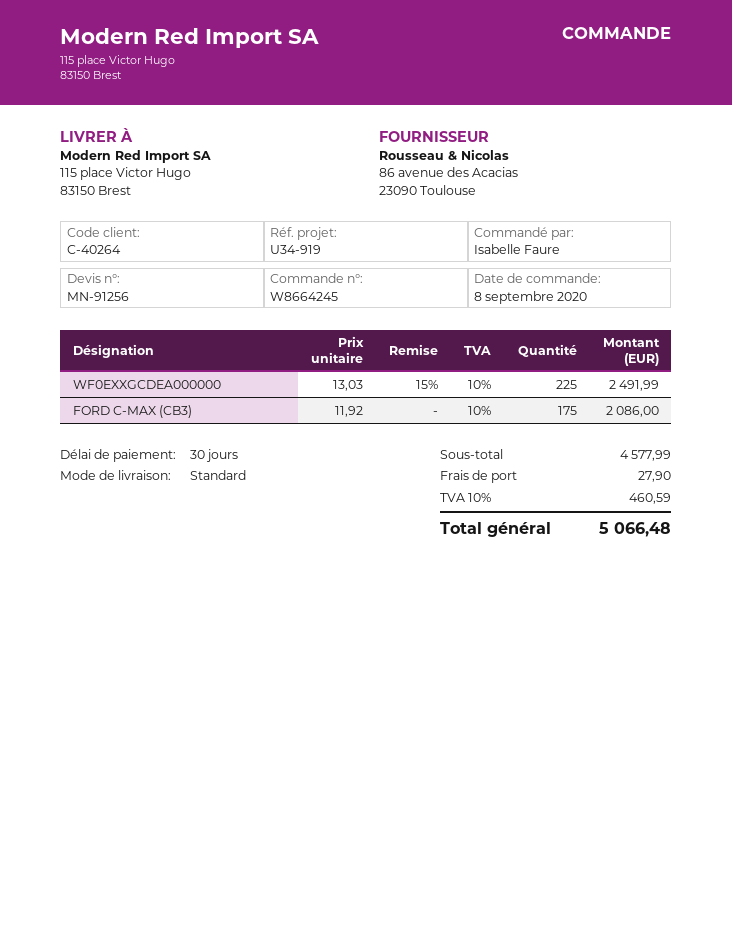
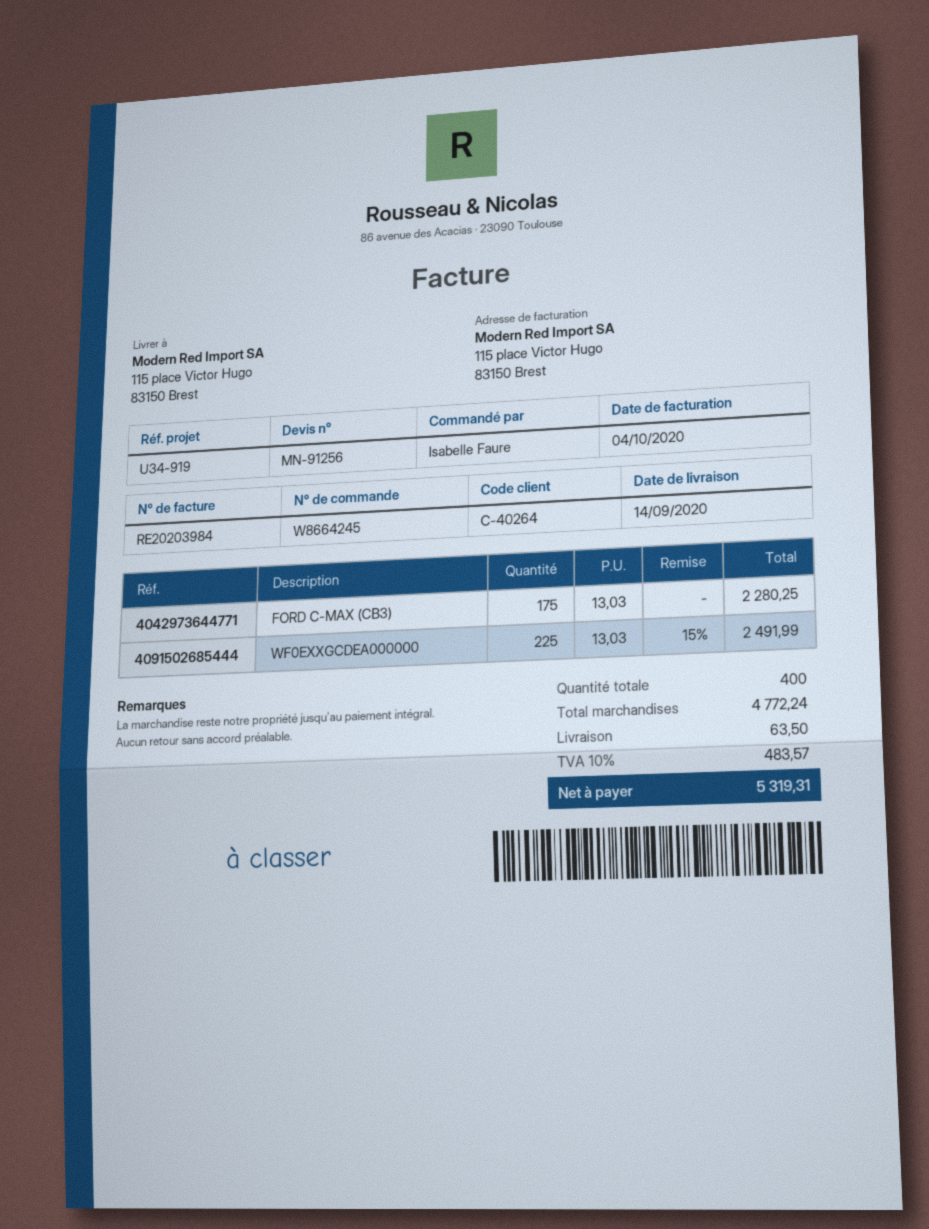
FORD C-MAX (CB3): 175 x 11.92 = 2086.00 -> 175 x 13.03 = 2280.25
subtotal: 4577.99 -> 4772.24
shipping: 27.90 -> 63.50
tax: 10% = 460.59 -> 10% = 483.57
total: 5066.48 -> 5319.31

